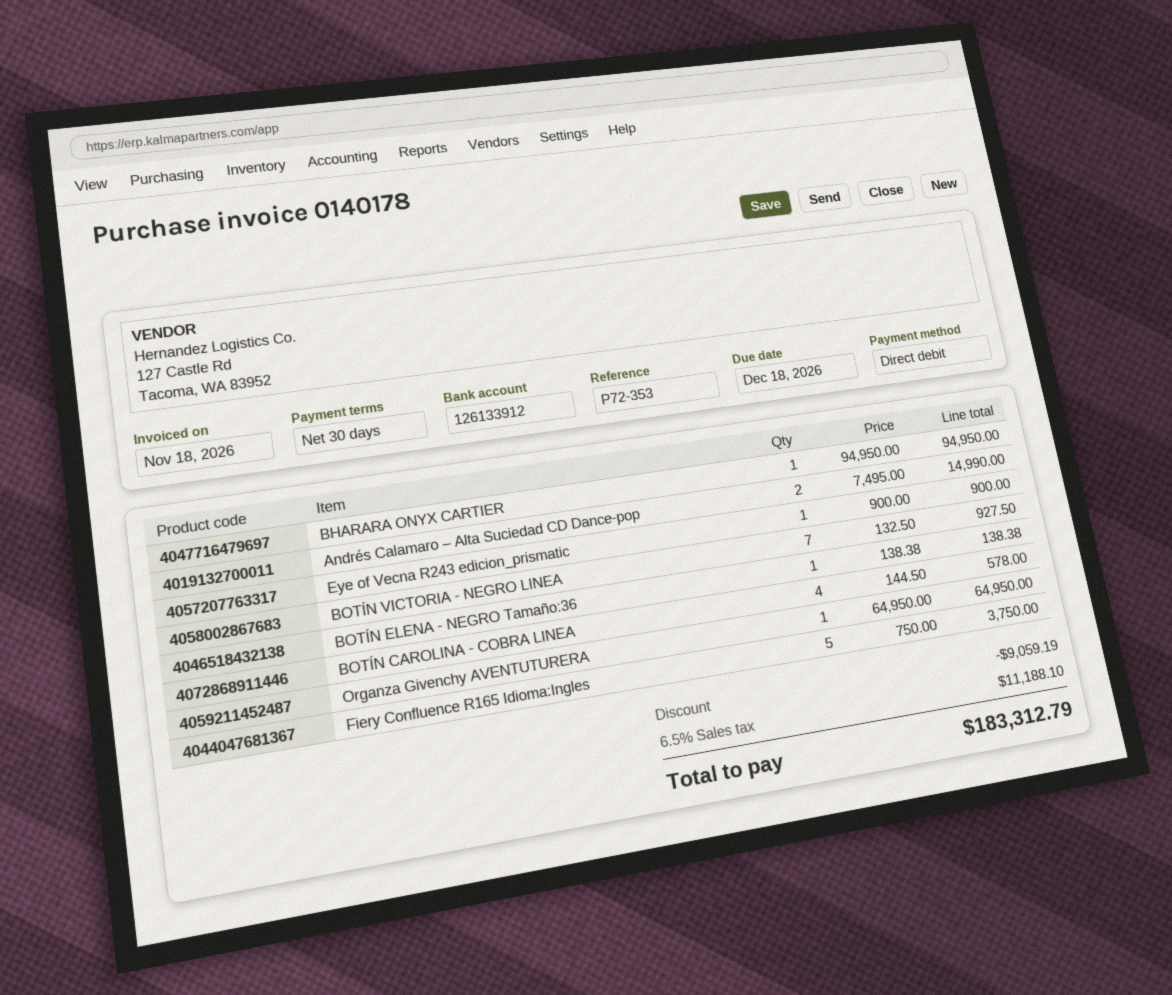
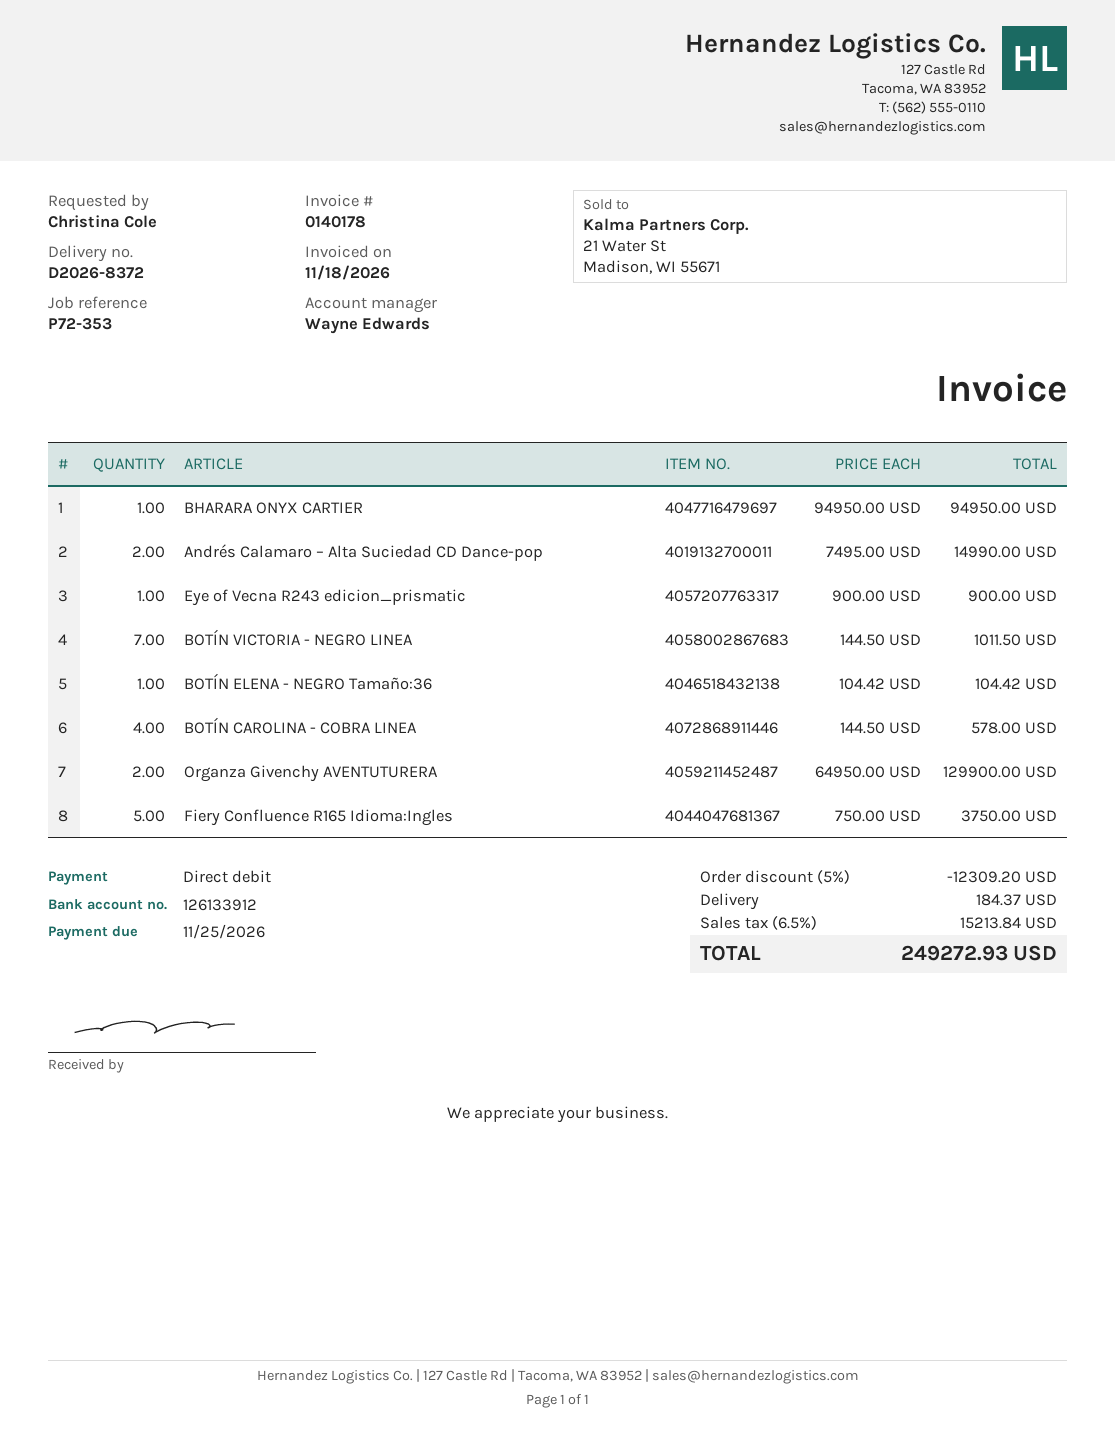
due date: 2026-12-18 -> 2026-11-25
BOTÍN VICTORIA - NEGRO LINEA: 7 x 132.50 = 927.50 -> 7 x 144.50 = 1011.50
BOTÍN ELENA - NEGRO Tamaño:36: 1 x 138.38 = 138.38 -> 1 x 104.42 = 104.42
Organza Givenchy AVENTUTURERA: 1 x 64950.00 = 64950.00 -> 2 x 64950.00 = 129900.00
discount: 9059.19 -> 12309.20
shipping: none -> 184.37
tax: 6.5% = 11188.10 -> 6.5% = 15213.84
total: 183312.79 -> 249272.93

